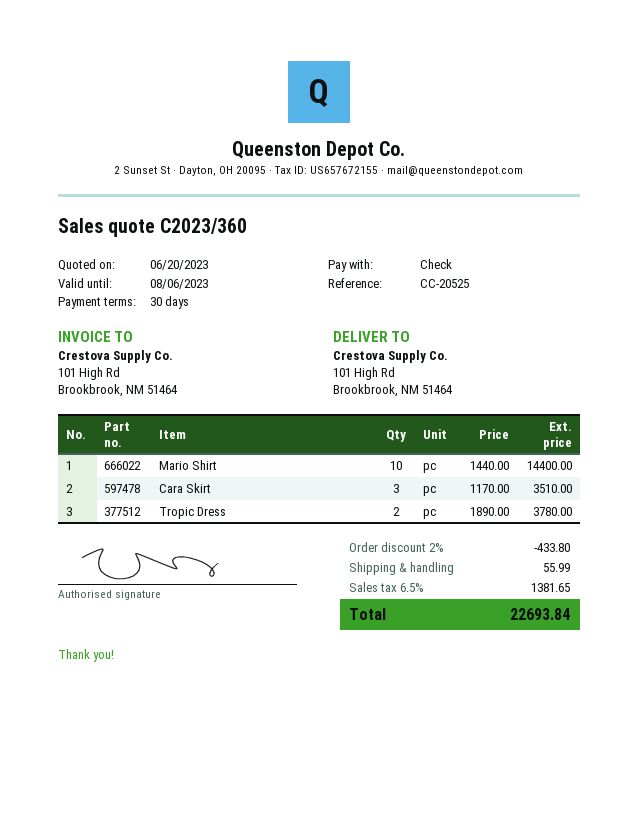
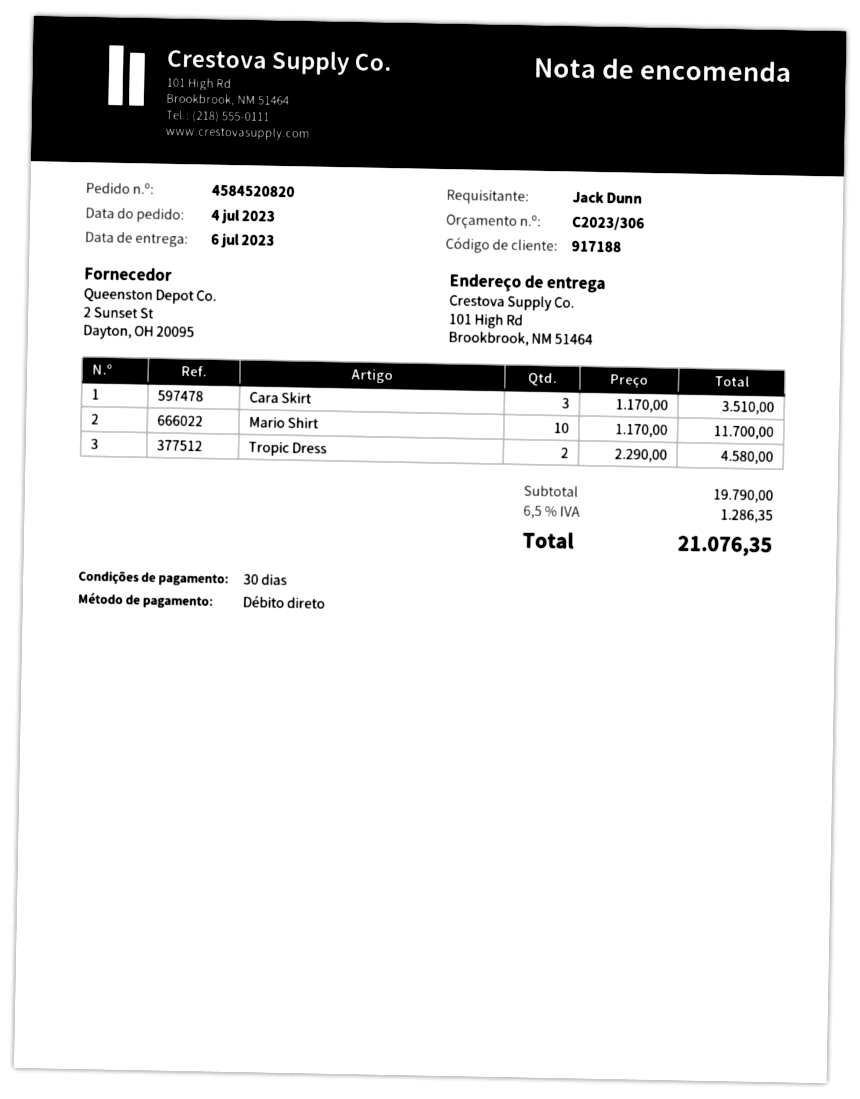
quote number: C2023/360 -> C2023/306
payment method: cheque -> direct debit
Mario Shirt: 10 x 1440.00 = 14400.00 -> 10 x 1170.00 = 11700.00
Tropic Dress: 2 x 1890.00 = 3780.00 -> 2 x 2290.00 = 4580.00
discount: 2% = 433.80 -> none
shipping: 55.99 -> none
tax: 6.5% = 1381.65 -> 6.5% = 1286.35
total: 22693.84 -> 21076.35

